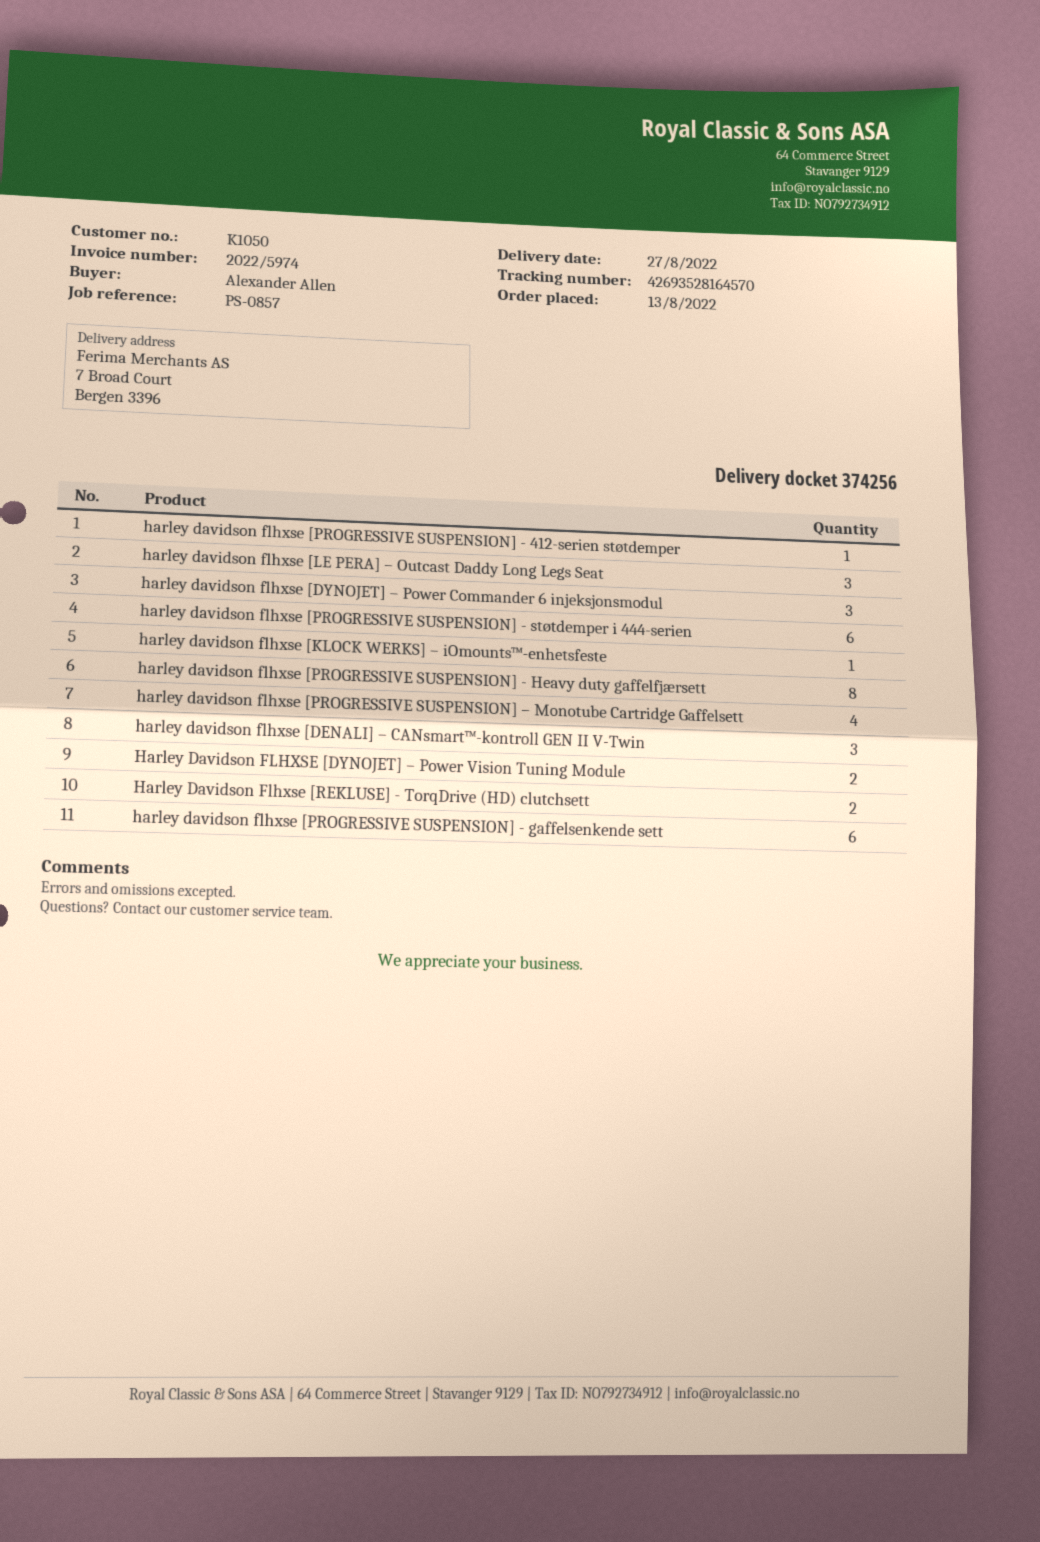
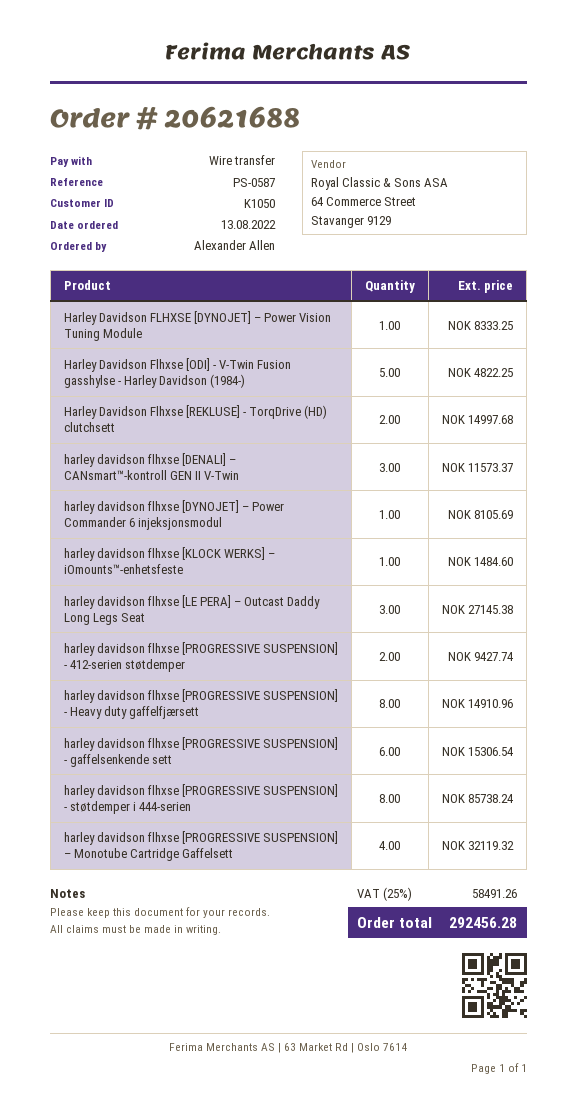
reference: PS-0857 -> PS-0587
harley davidson flhxse [PROGRESSIVE SUSPENSION] - 412-serien støtdemper: 1 -> 2
harley davidson flhxse [DYNOJET] – Power Commander 6 injeksjonsmodul: 3 -> 1
harley davidson flhxse [PROGRESSIVE SUSPENSION] - støtdemper i 444-serien: 6 -> 8
Harley Davidson FLHXSE [DYNOJET] – Power Vision Tuning Module: 2 -> 1
Harley Davidson Flhxse [ODI] - V-Twin Fusion gasshylse - Harley Davidson (1984-): none -> 5

